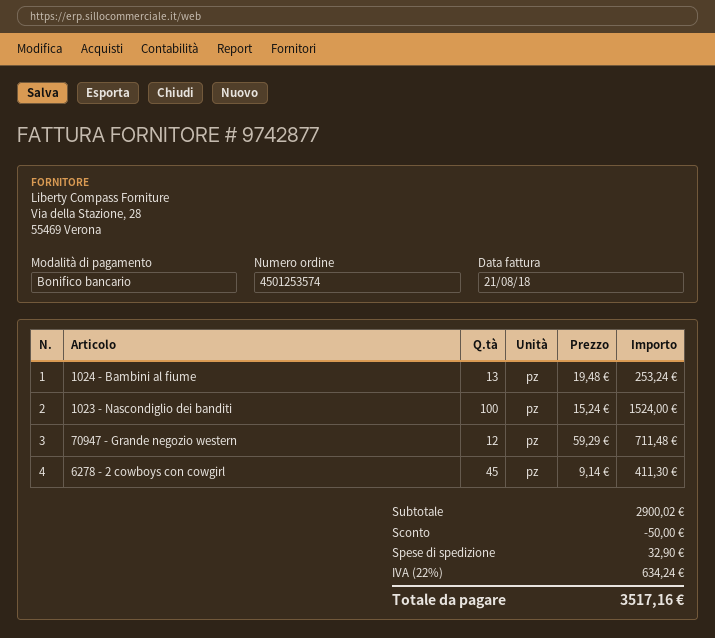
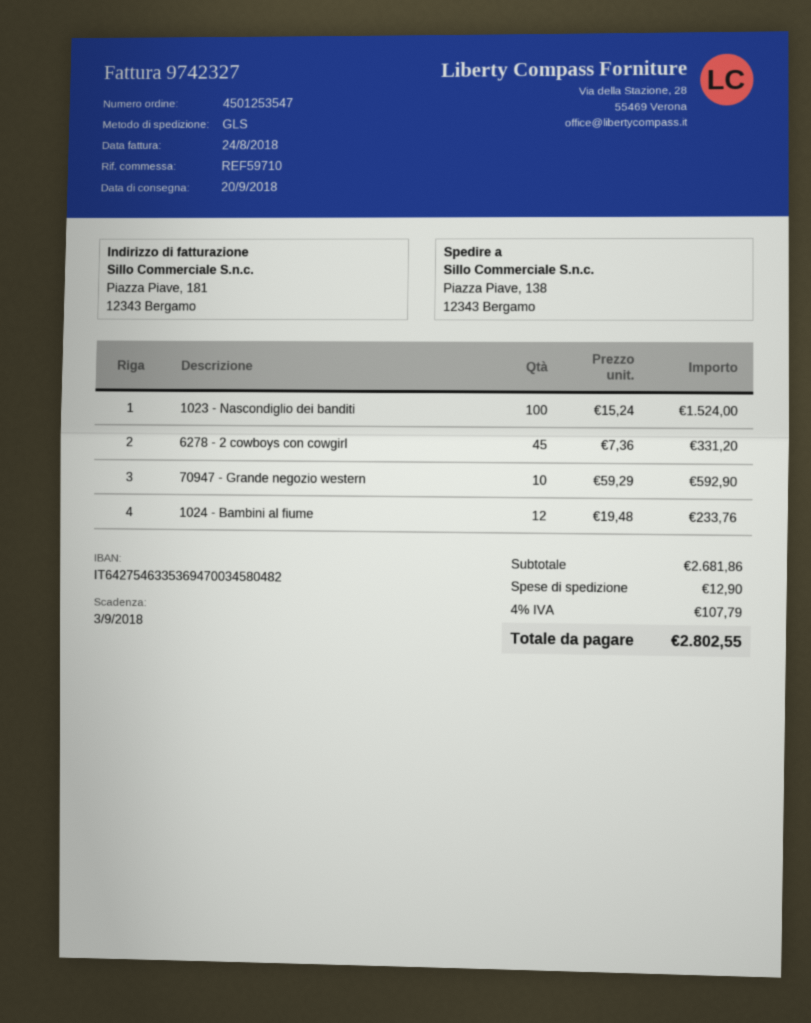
order number: 4501253574 -> 4501253547
invoice number: 9742877 -> 9742327
invoice date: 2018-08-21 -> 2018-08-24
1024 - Bambini al fiume: 13 x 19.48 = 253.24 -> 12 x 19.48 = 233.76
70947 - Grande negozio western: 12 x 59.29 = 711.48 -> 10 x 59.29 = 592.90
6278 - 2 cowboys con cowgirl: 45 x 9.14 = 411.30 -> 45 x 7.36 = 331.20
subtotal: 2900.02 -> 2681.86
discount: 50.00 -> none
shipping: 32.90 -> 12.90
tax: 22% = 634.24 -> 4% = 107.79
total: 3517.16 -> 2802.55

